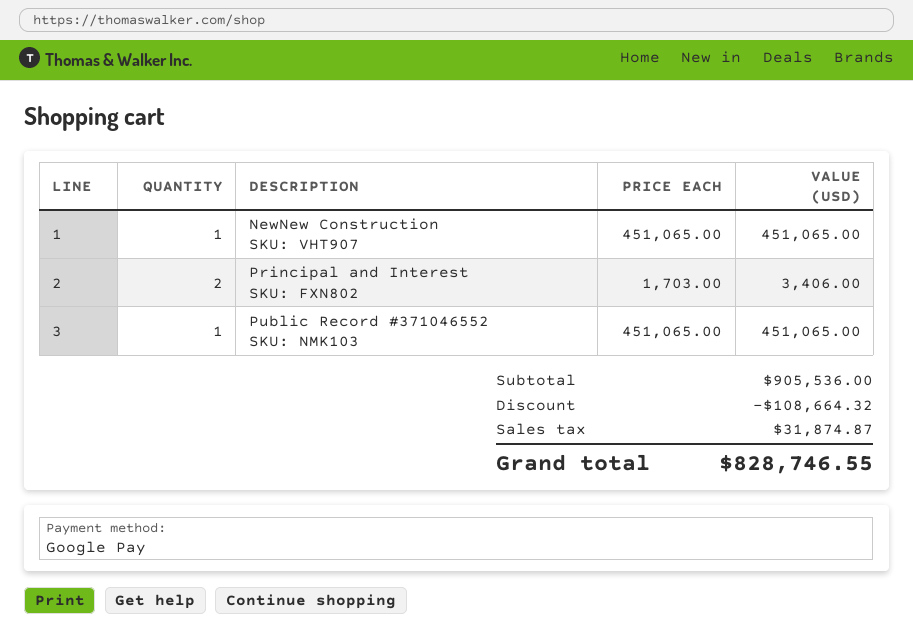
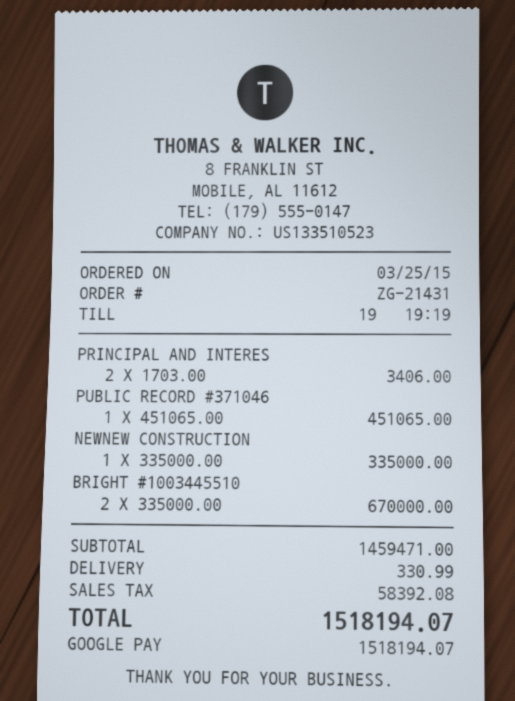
NewNew Construction: 1 x 451065.00 = 451065.00 -> 1 x 335000.00 = 335000.00
BRIGHT #1003445510: none -> 2 x 335000.00 = 670000.00
subtotal: 905536.00 -> 1459471.00
discount: 108664.32 -> none
shipping: none -> 330.99
tax: 31874.87 -> 58392.08
total: 828746.55 -> 1518194.07

